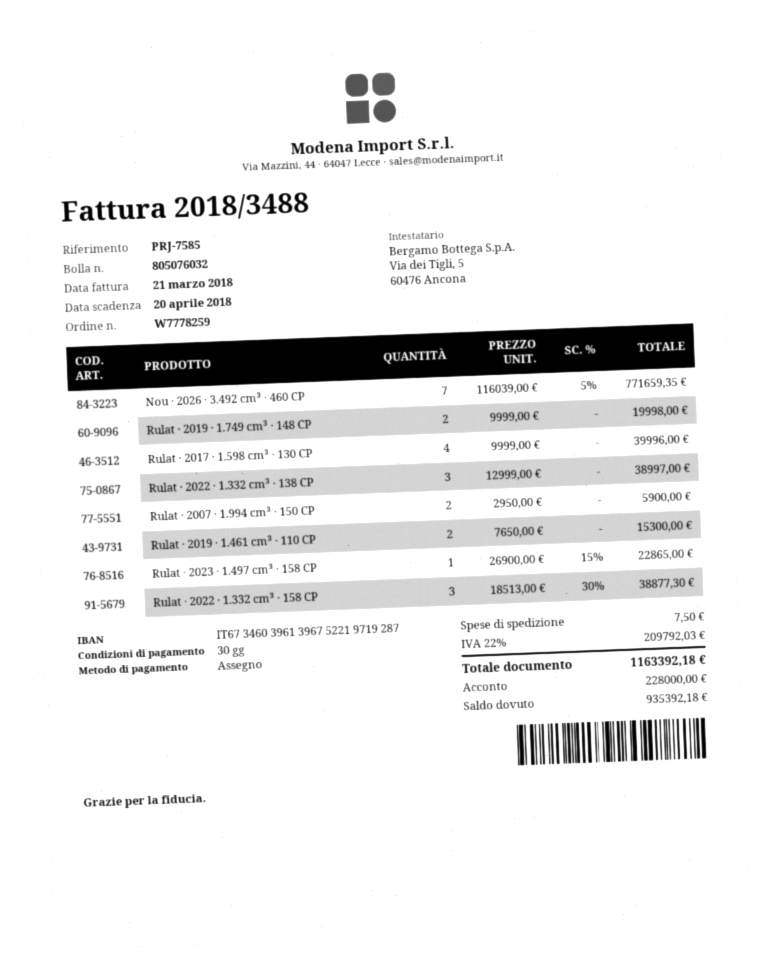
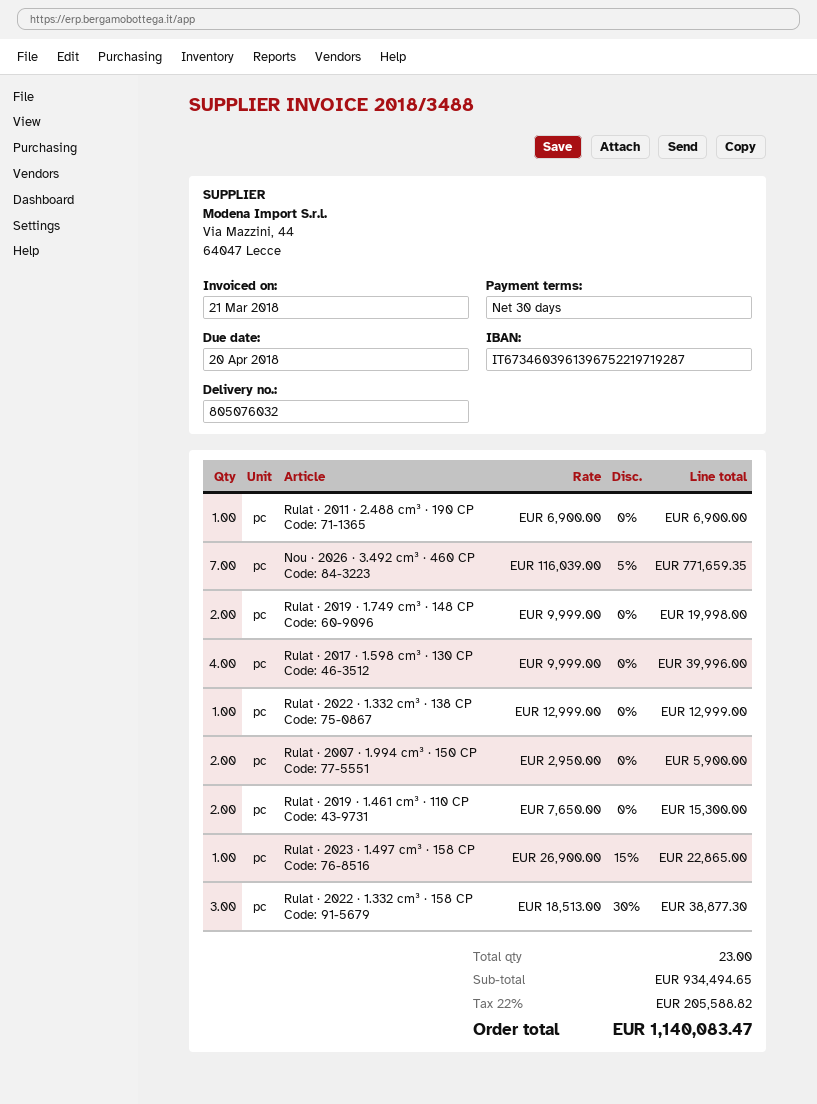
Rulat · 2022 · 1.332 cm³ · 138 CP: 3 x 12999.00 = 38997.00 -> 1 x 12999.00 = 12999.00
Rulat · 2011 · 2.488 cm³ · 190 CP: none -> 1 x 6900.00 = 6900.00
shipping: 7.50 -> none
tax: 22% = 209792.03 -> 22% = 205588.82
total: 1163392.18 -> 1140083.47

